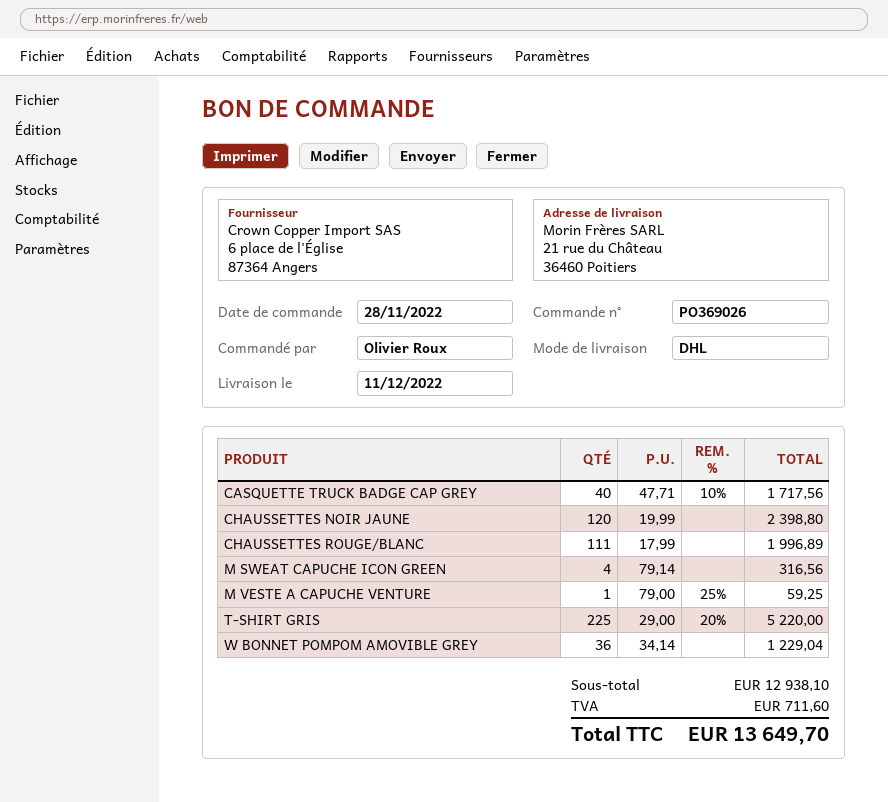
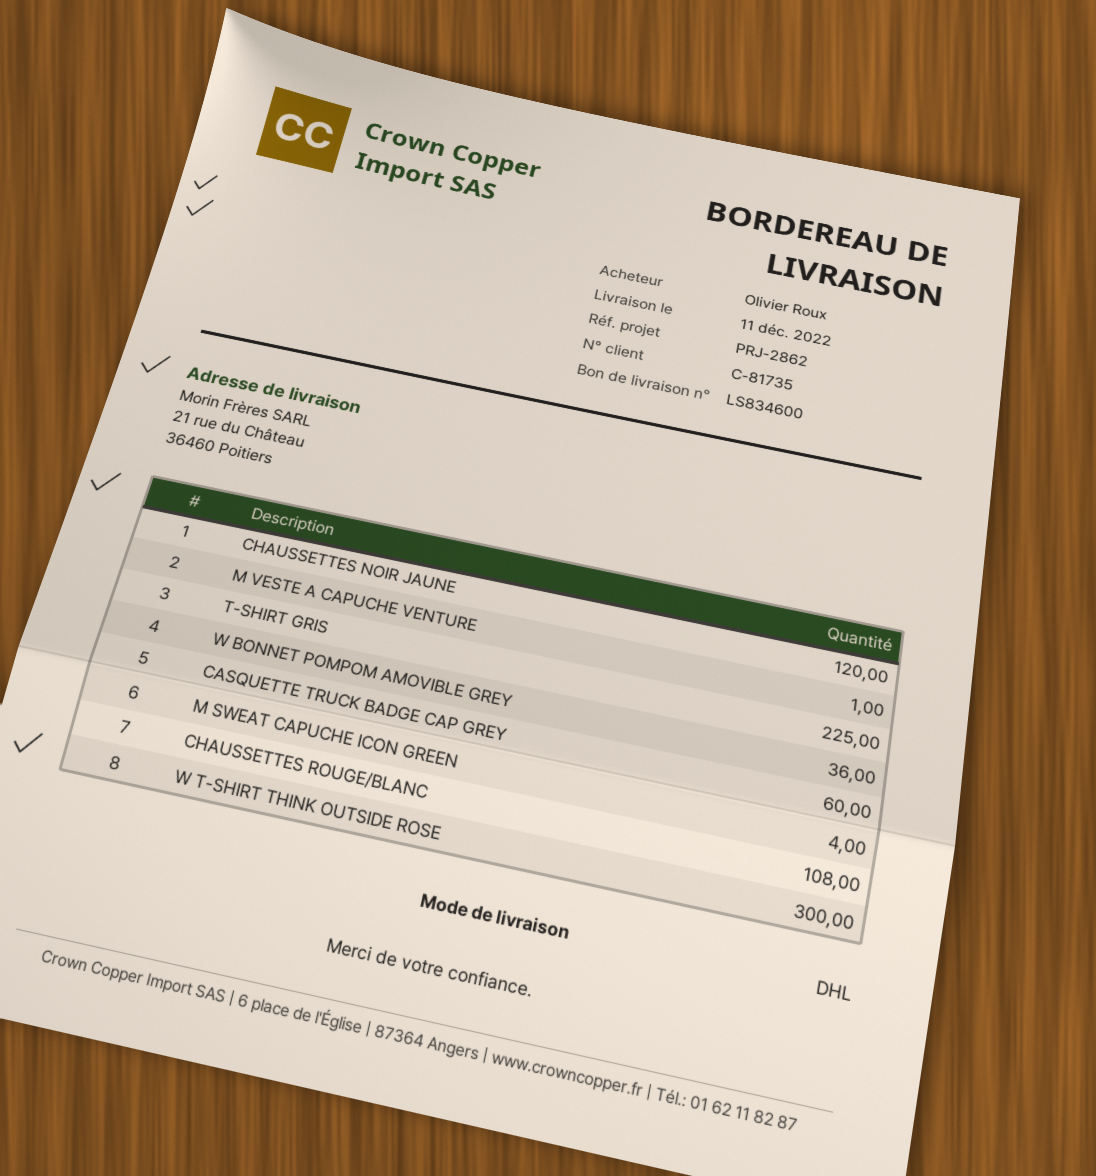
CASQUETTE TRUCK BADGE CAP GREY: 40 -> 60
CHAUSSETTES ROUGE/BLANC: 111 -> 108
W T-SHIRT THINK OUTSIDE ROSE: none -> 300

